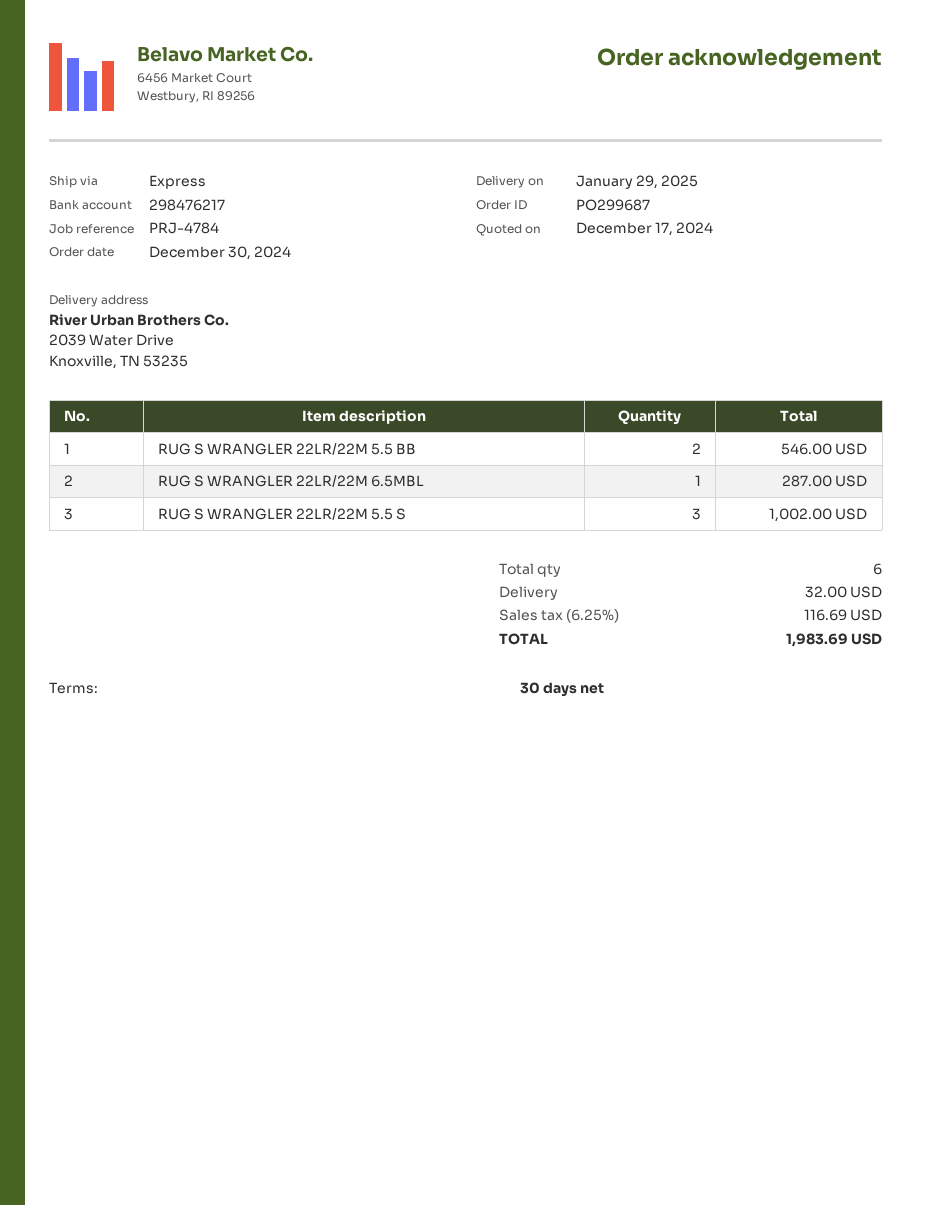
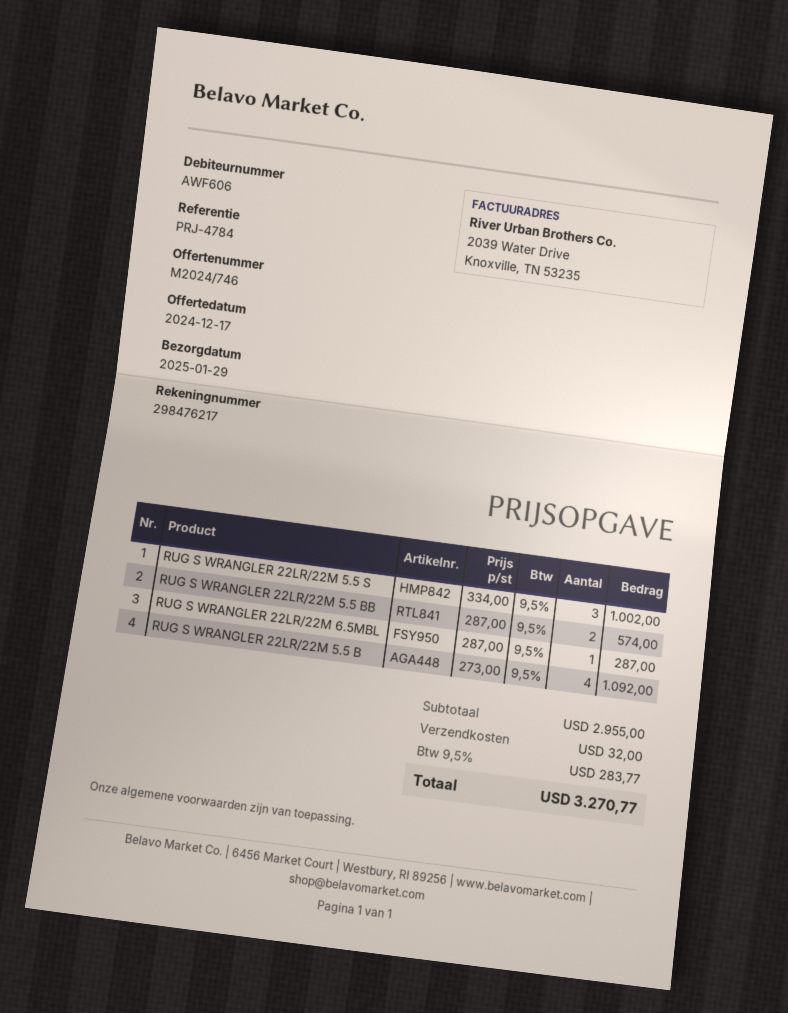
RUG S WRANGLER 22LR/22M 5.5 BB: 2 for 546.00 -> 2 for 574.00
RUG S WRANGLER 22LR/22M 5.5 B: none -> 4 for 1092.00
tax: 6.25% = 116.69 -> 9.5% = 283.77
total: 1983.69 -> 3270.77

